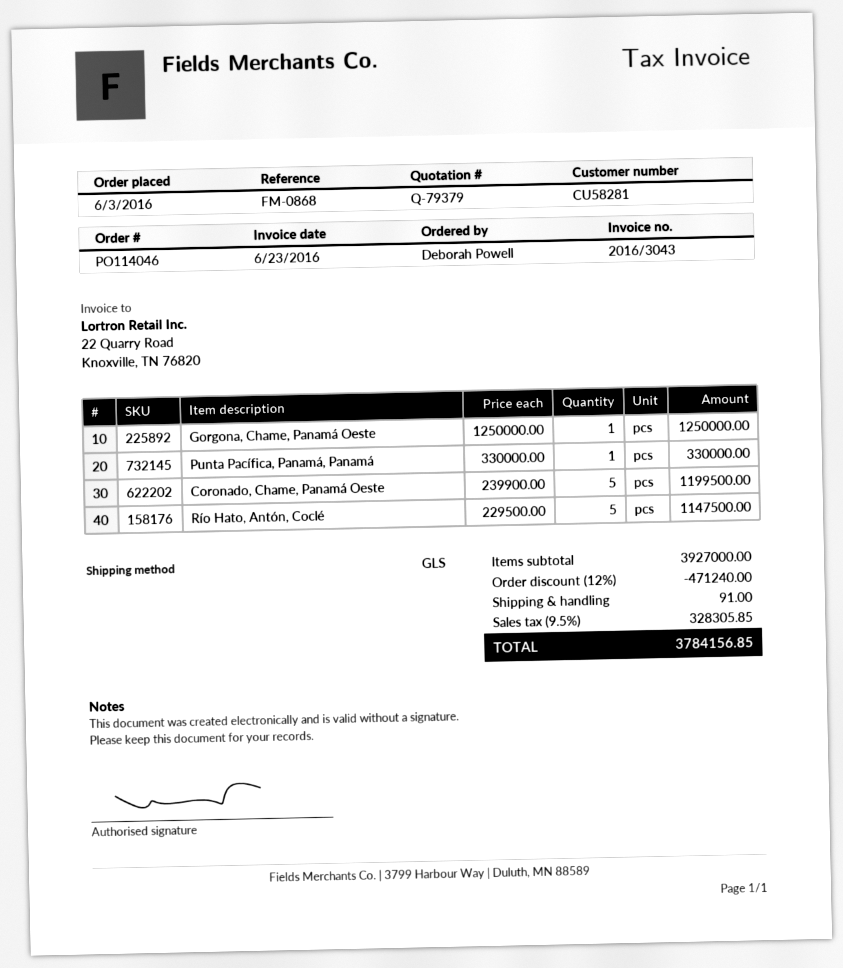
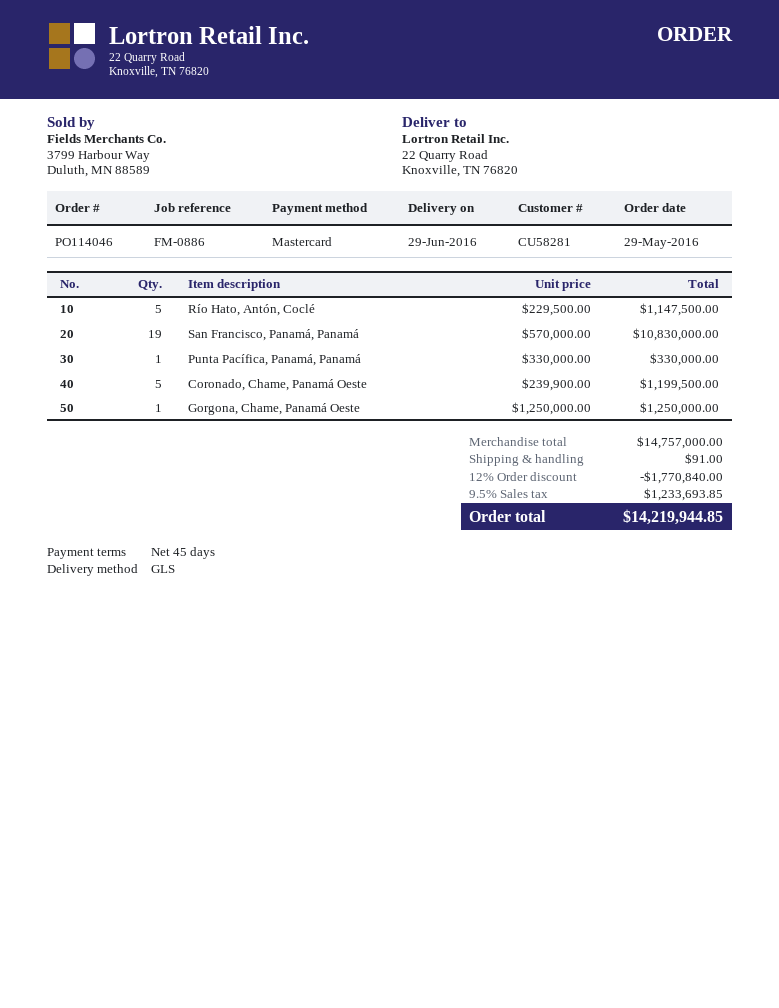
order date: 2016-06-03 -> 2016-05-29
reference: FM-0868 -> FM-0886
San Francisco, Panamá, Panamá: none -> 19 x 570000.00 = 10830000.00
subtotal: 3927000.00 -> 14757000.00
discount: 12% = 471240.00 -> 12% = 1770840.00
tax: 9.5% = 328305.85 -> 9.5% = 1233693.85
total: 3784156.85 -> 14219944.85

